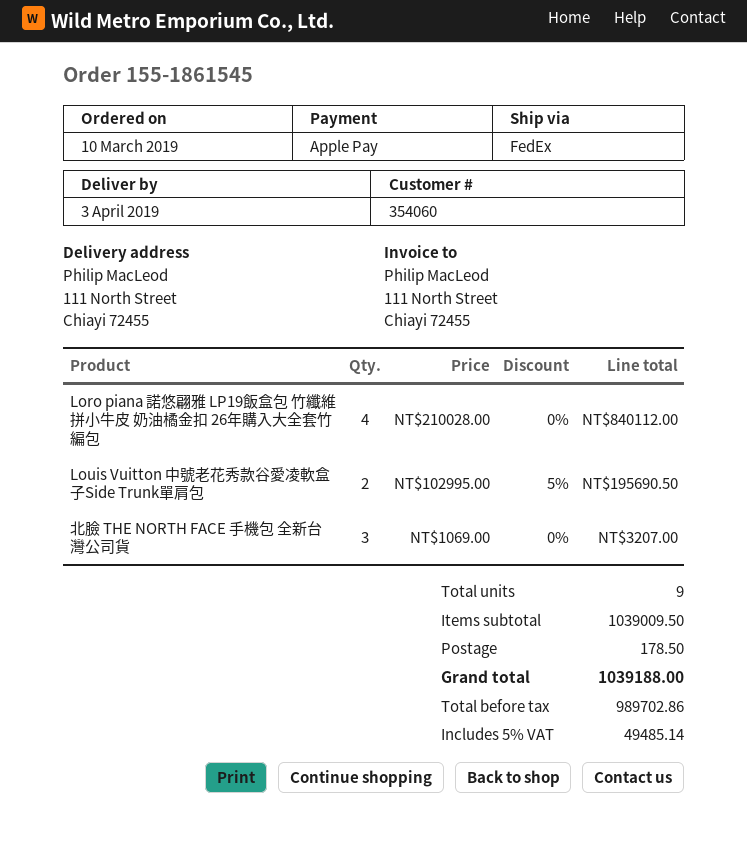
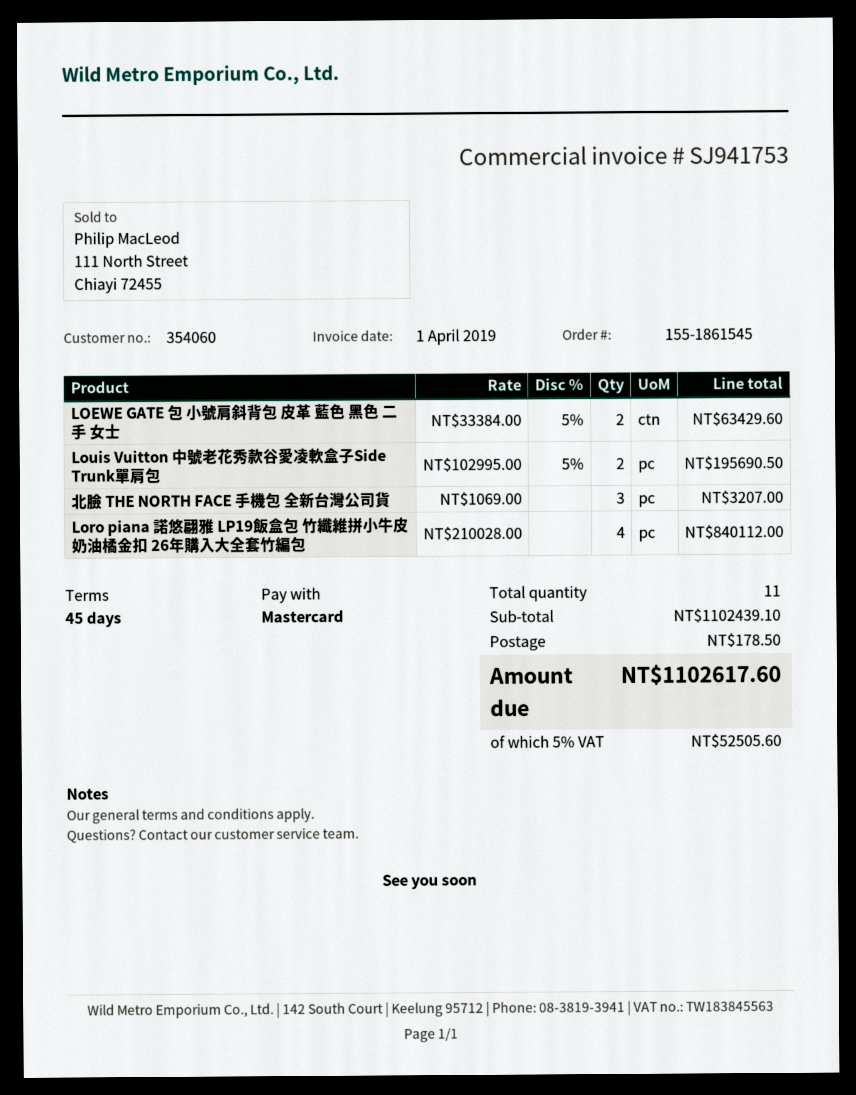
payment method: Apple Pay -> Mastercard
LOEWE GATE 包 小號肩斜背包 皮革 藍色 黑色 二手 女士: none -> 2 x 33384.00 - 5% = 63429.60
total quantity: 9 -> 11
subtotal: 1039009.50 -> 1102439.10
tax: 5% = 49485.14 -> 5% = 52505.60
total: 1039188.00 -> 1102617.60

